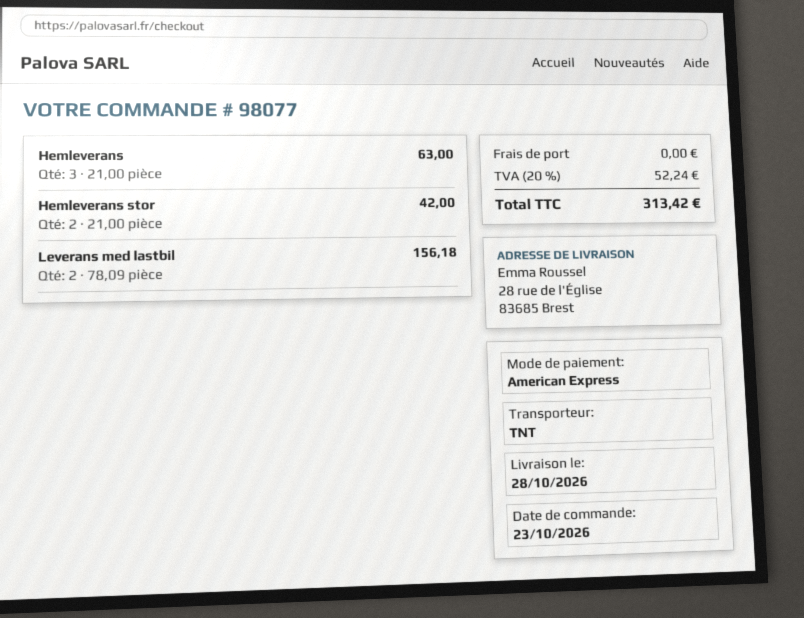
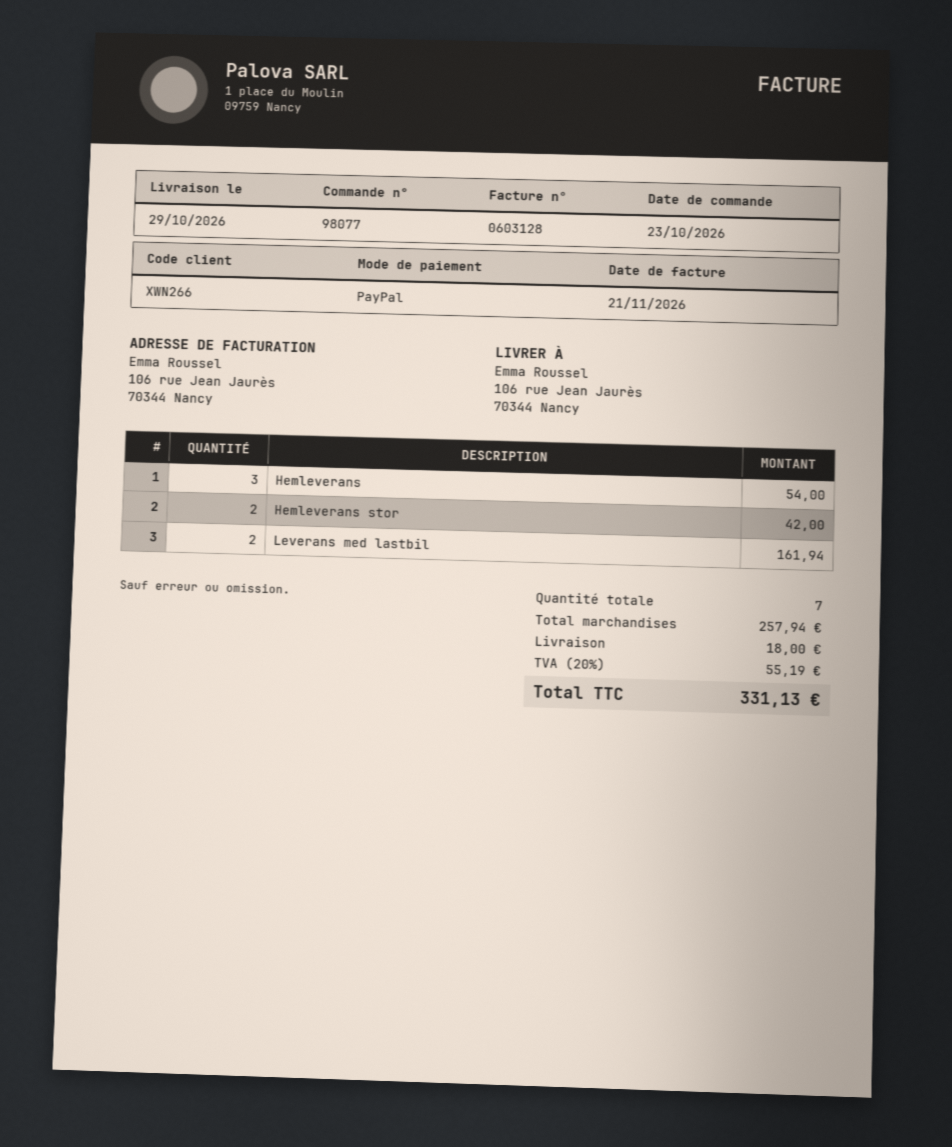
delivery date: 2026-10-28 -> 2026-10-29
payment method: American Express -> PayPal
ship to: 28 rue de l'Église, 83685 Brest -> 106 rue Jean Jaurès, 70344 Nancy
Hemleverans: 3 for 63.00 -> 3 for 54.00
Leverans med lastbil: 2 for 156.18 -> 2 for 161.94
shipping: 0.00 -> 18.00
tax: 20% = 52.24 -> 20% = 55.19
total: 313.42 -> 331.13

